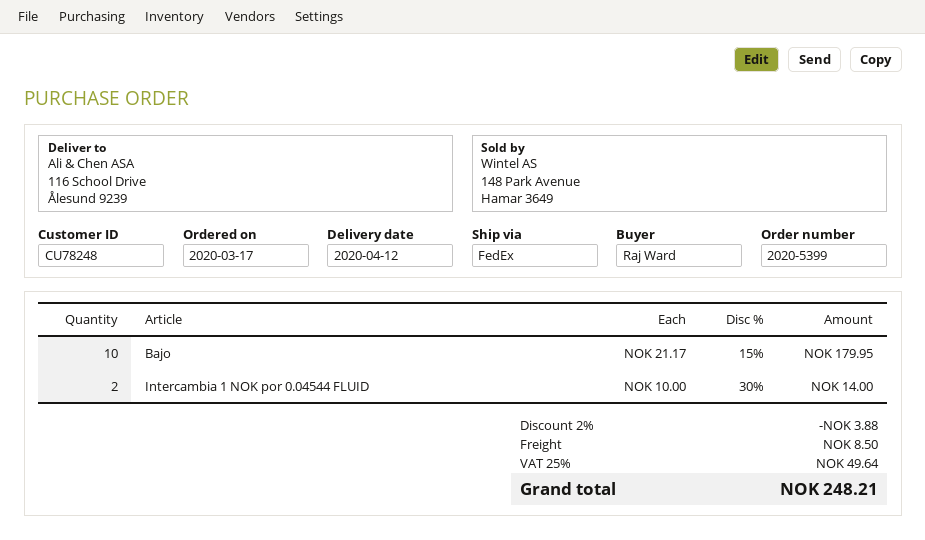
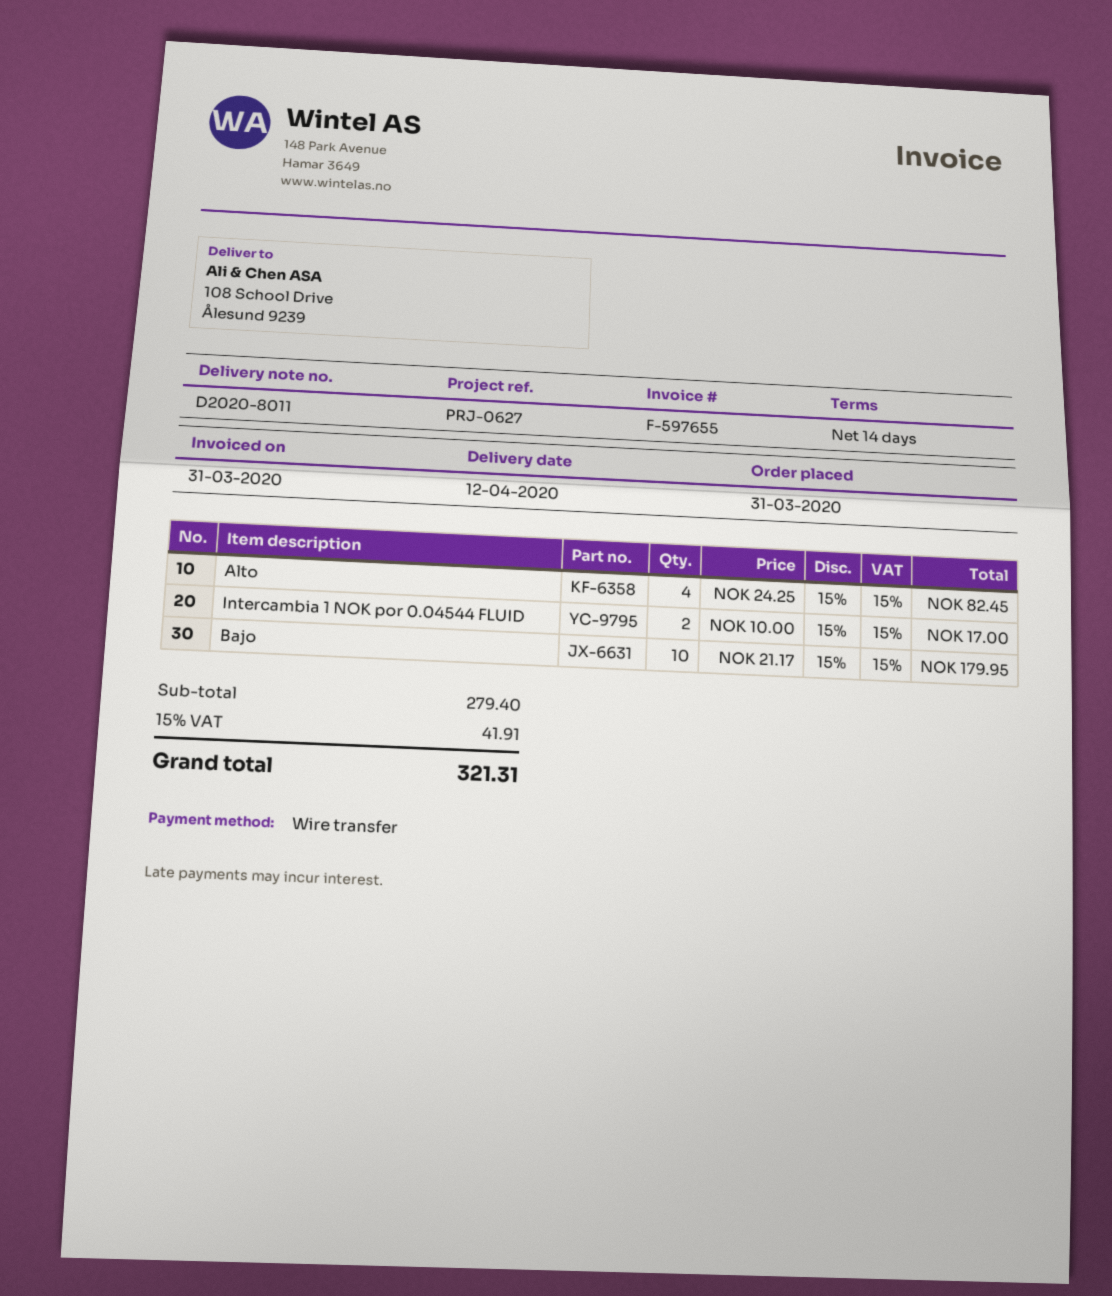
order date: 2020-03-17 -> 2020-03-31
ship to: 116 School Drive, Ålesund 9239 -> 108 School Drive, Ålesund 9239
Intercambia 1 NOK por 0.04544 FLUID: 2 x 10.00 - 30% = 14.00 -> 2 x 10.00 - 15% = 17.00
Alto: none -> 4 x 24.25 - 15% = 82.45
discount: 2% = 3.88 -> none
shipping: 8.50 -> none
tax: 25% = 49.64 -> 15% = 41.91
total: 248.21 -> 321.31

